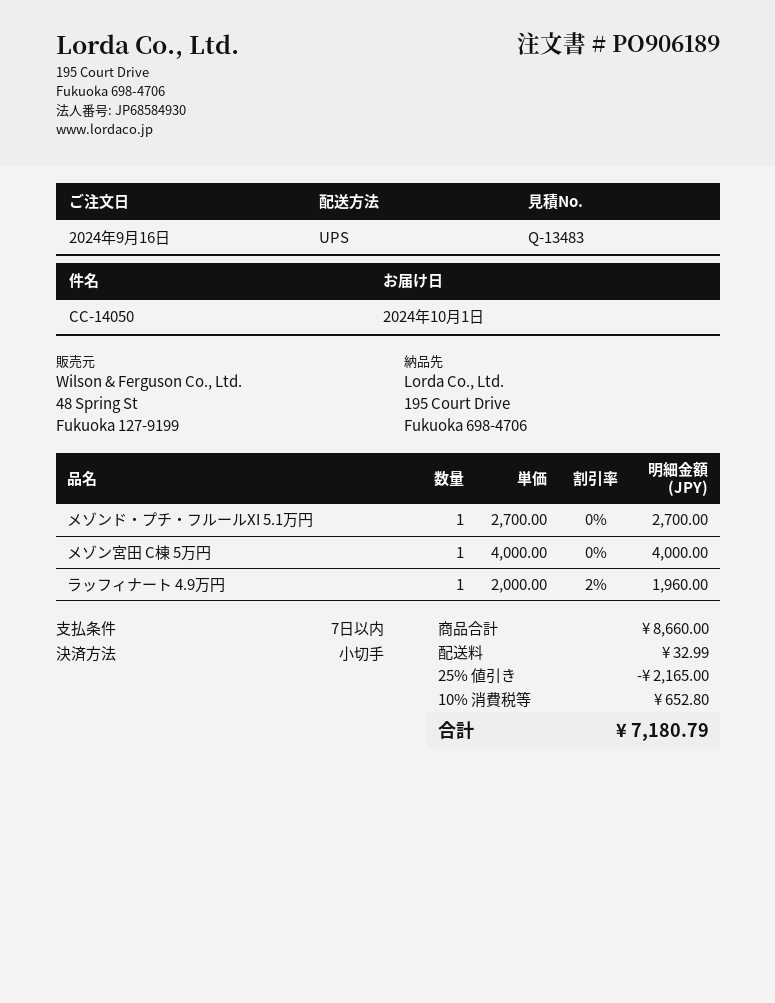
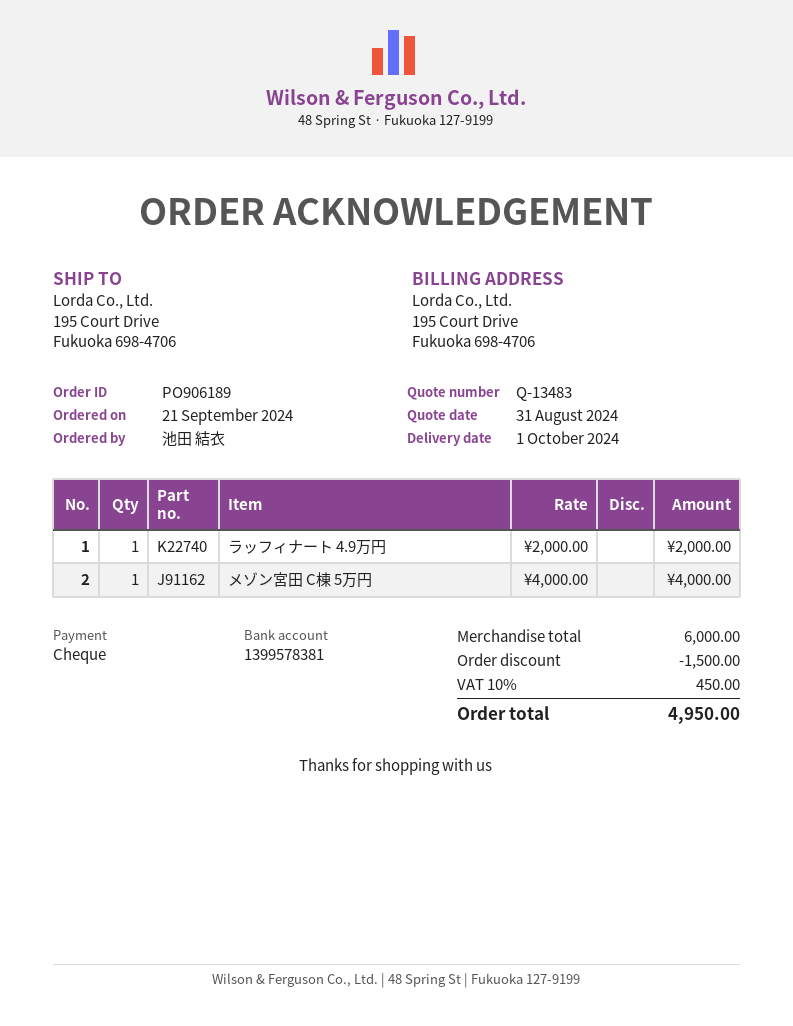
order date: 2024-09-16 -> 2024-09-21
メゾンド・プチ・フルールXI 5.1万円: 1 x 2700.00 = 2700.00 -> none
ラッフィナート 4.9万円: 1 x 2000.00 - 2% = 1960.00 -> 1 x 2000.00 = 2000.00
subtotal: 8660.00 -> 6000.00
discount: 2165.00 -> 1500.00
shipping: 32.99 -> none
tax: 10% = 652.80 -> 10% = 450.00
total: 7180.79 -> 4950.00

